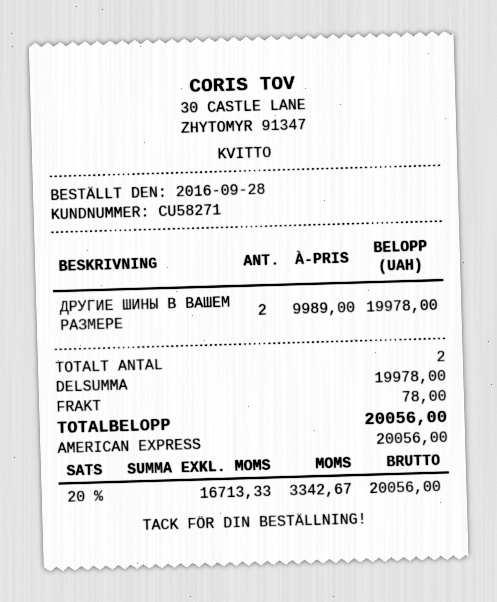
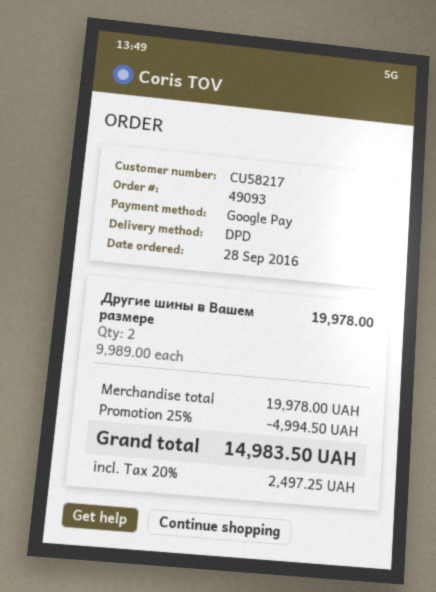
customer number: CU58271 -> CU58217
payment method: American Express -> Google Pay
discount: none -> 25% = 4994.50
shipping: 78.00 -> none
tax: 20% = 3342.67 -> 20% = 2497.25
total: 20056.00 -> 14983.50

